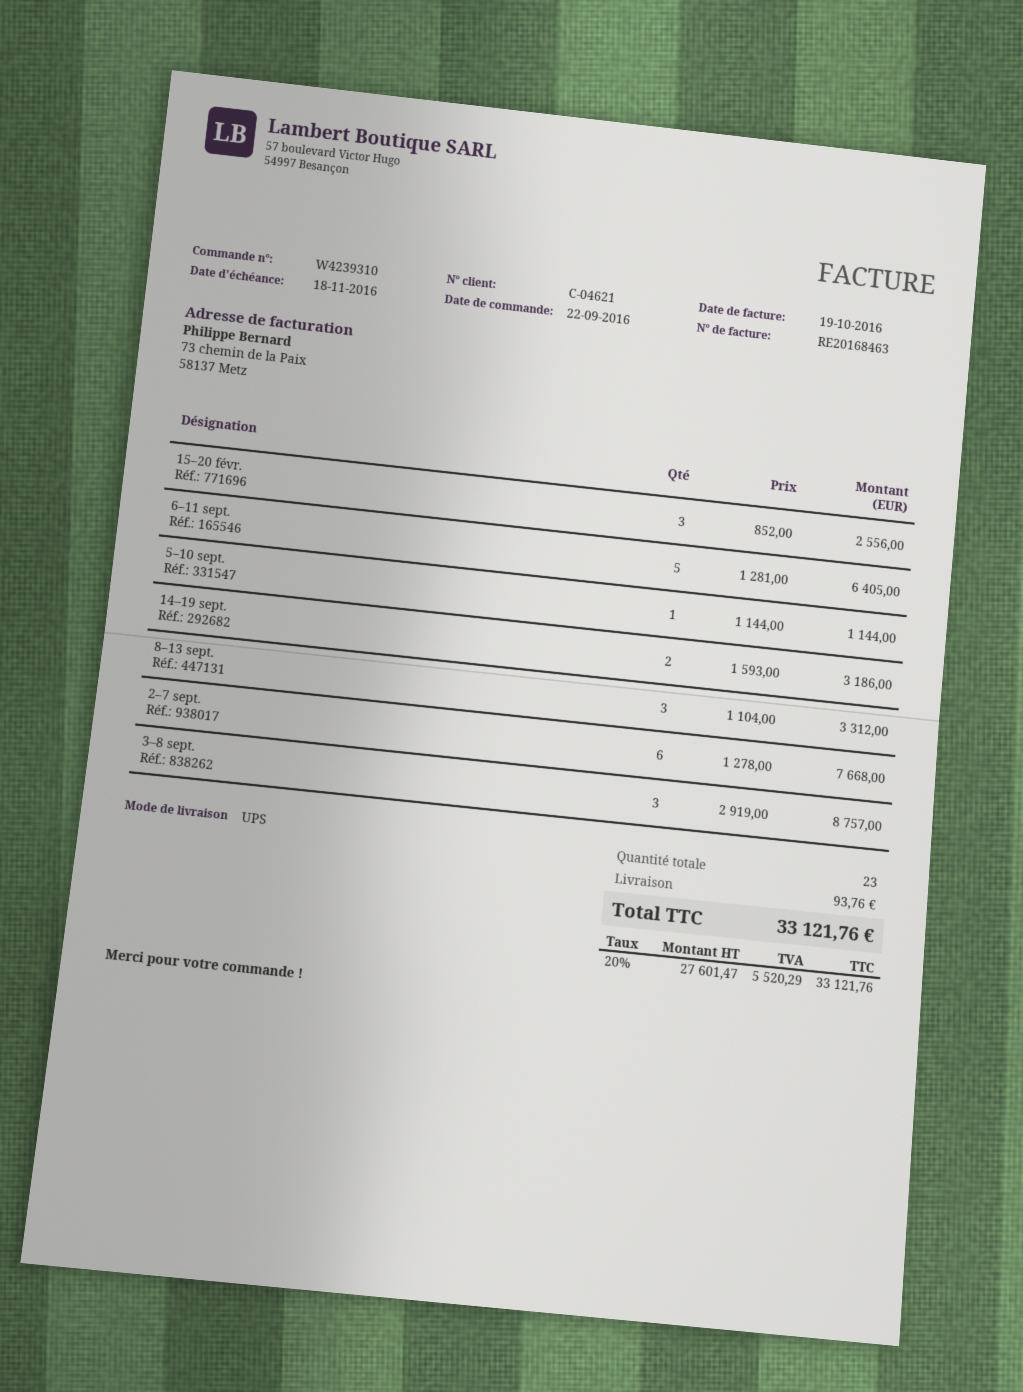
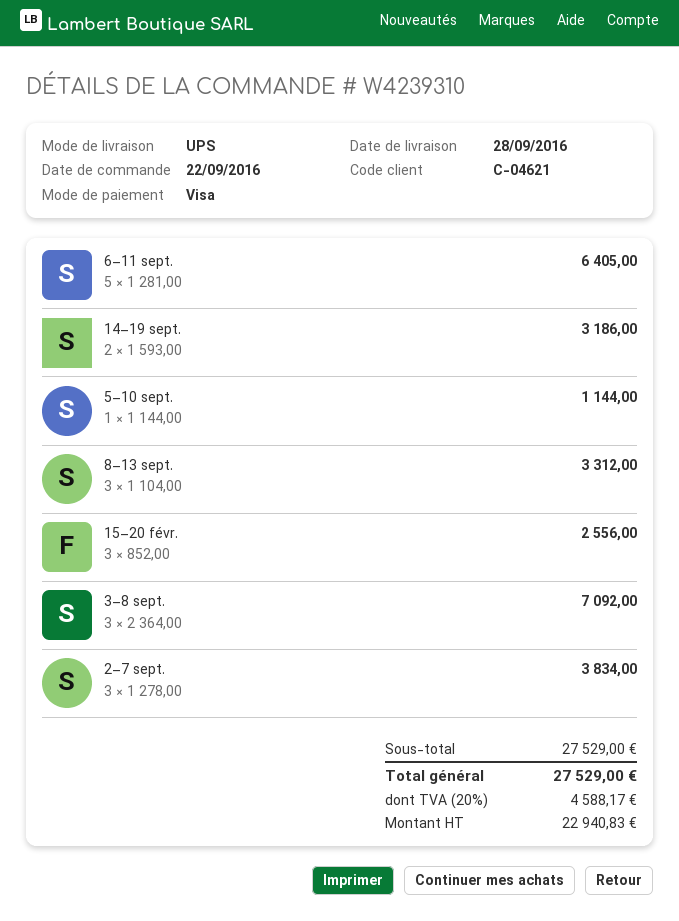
2–7 sept.: 6 x 1278.00 = 7668.00 -> 3 x 1278.00 = 3834.00
3–8 sept.: 3 x 2919.00 = 8757.00 -> 3 x 2364.00 = 7092.00
shipping: 93.76 -> none
net: 27601.47 -> 22940.83
tax: 20% = 5520.29 -> 20% = 4588.17
total: 33121.76 -> 27529.00

